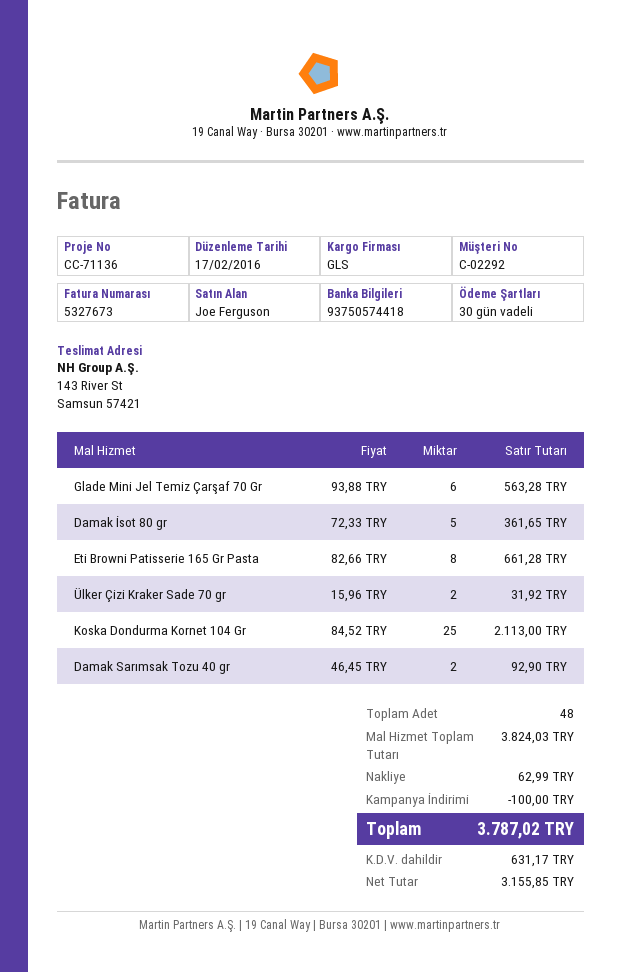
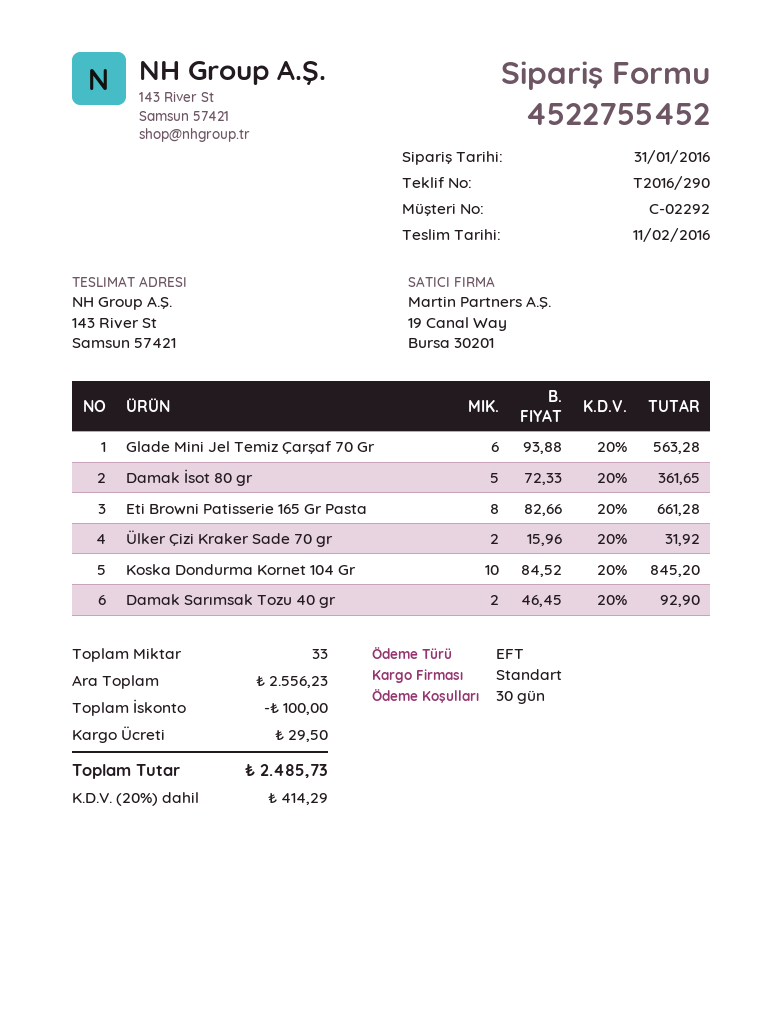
shipping method: GLS -> standard
Koska Dondurma Kornet 104 Gr: 25 x 84.52 = 2113.00 -> 10 x 84.52 = 845.20
total quantity: 48 -> 33
subtotal: 3824.03 -> 2556.23
shipping: 62.99 -> 29.50
tax: 631.17 -> 414.29
total: 3787.02 -> 2485.73

